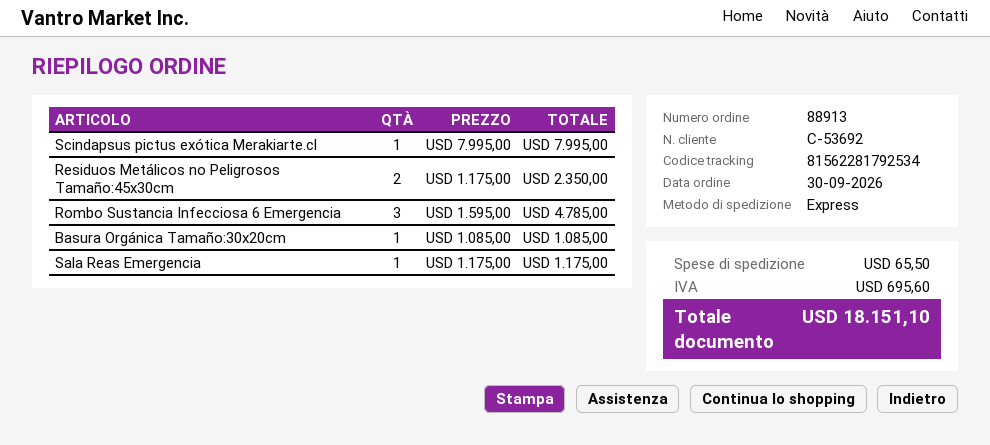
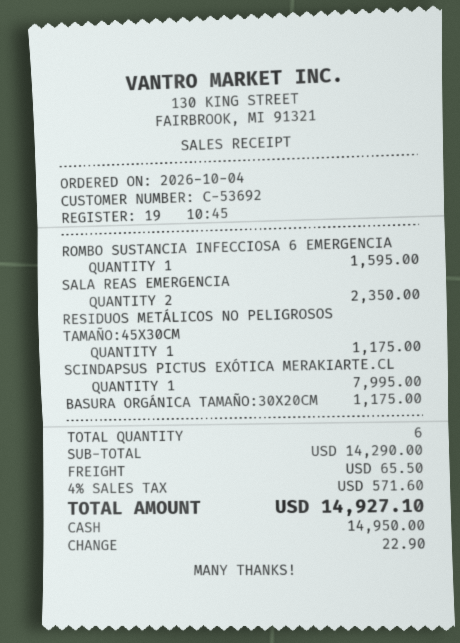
order date: 2026-09-30 -> 2026-10-04
Residuos Metálicos no Peligrosos Tamaño:45x30cm: 2 for 2350.00 -> 1 for 1175.00
Rombo Sustancia Infecciosa 6 Emergencia: 3 for 4785.00 -> 1 for 1595.00
Basura Orgánica Tamaño:30x20cm: 1 for 1085.00 -> 1 for 1175.00
Sala Reas Emergencia: 1 for 1175.00 -> 2 for 2350.00
tax: 695.60 -> 571.60
total: 18151.10 -> 14927.10

